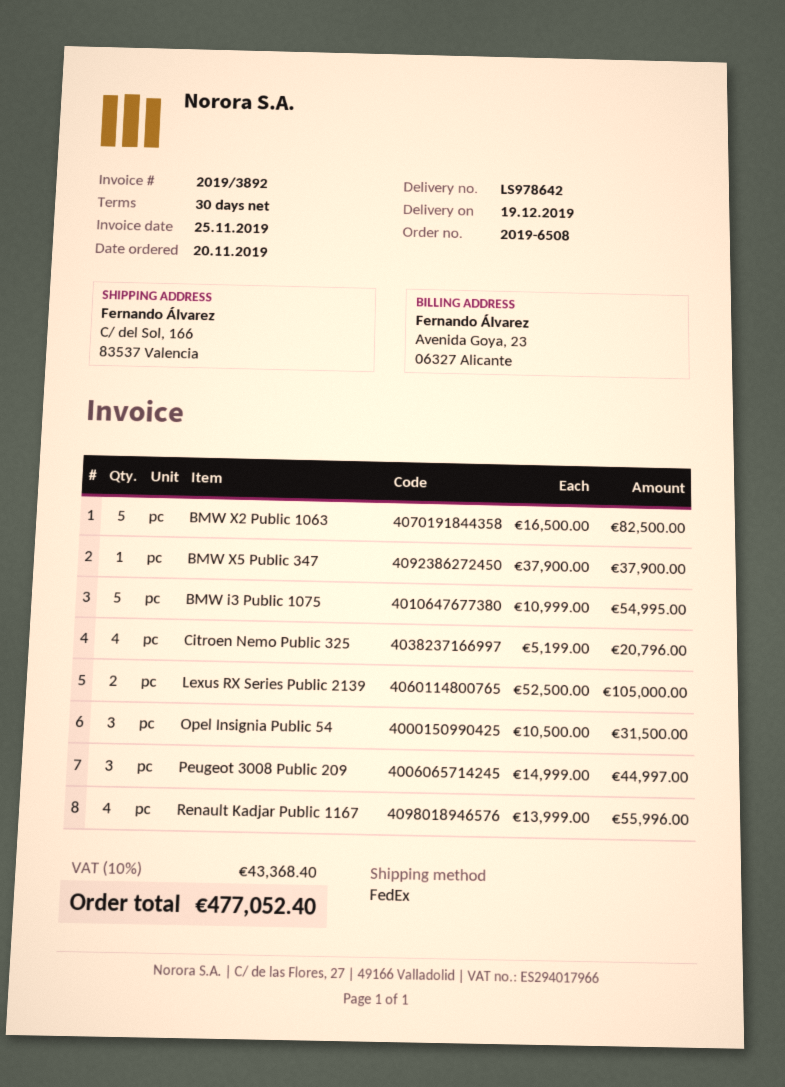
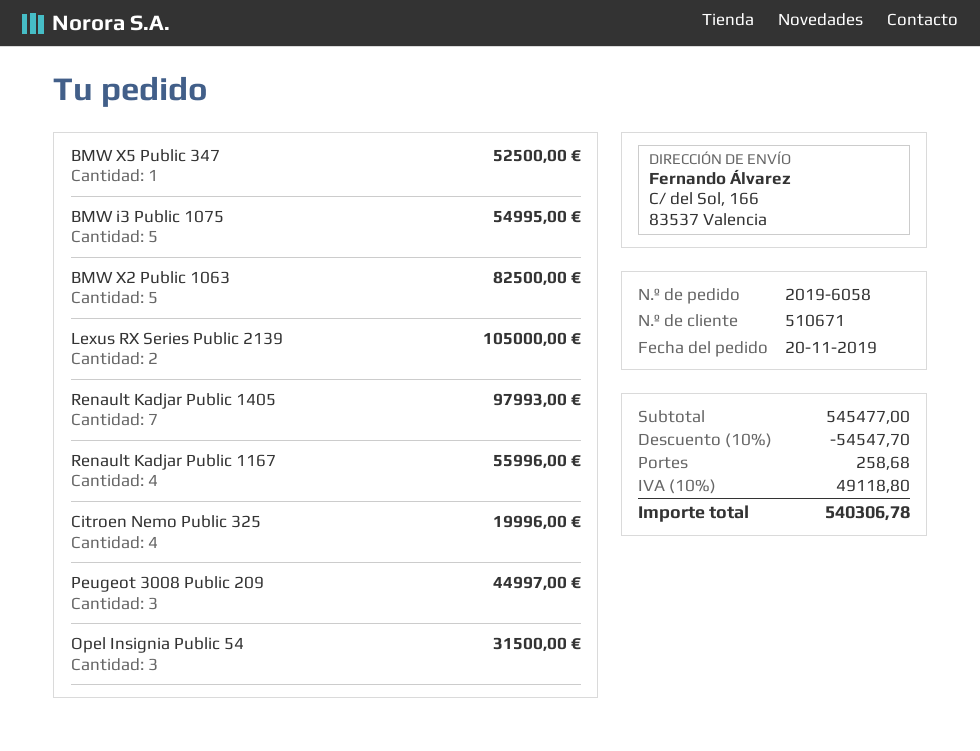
order number: 2019-6508 -> 2019-6058
BMW X5 Public 347: 1 for 37900.00 -> 1 for 52500.00
Citroen Nemo Public 325: 4 for 20796.00 -> 4 for 19996.00
Renault Kadjar Public 1405: none -> 7 for 97993.00
discount: none -> 10% = 54547.70
shipping: none -> 258.68
tax: 10% = 43368.40 -> 10% = 49118.80
total: 477052.40 -> 540306.78

